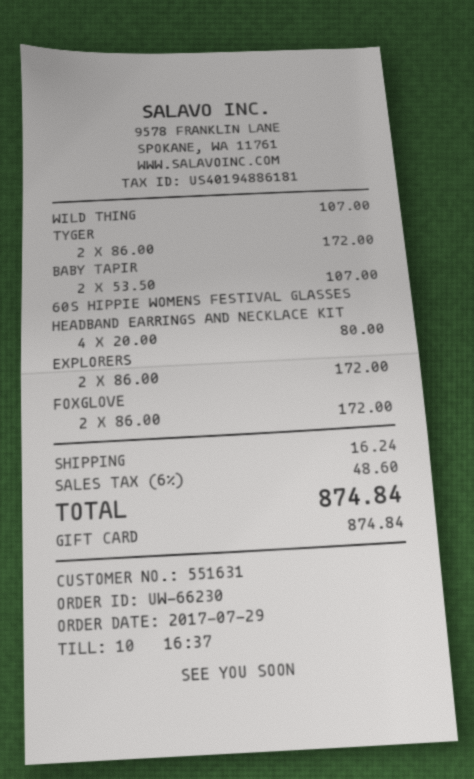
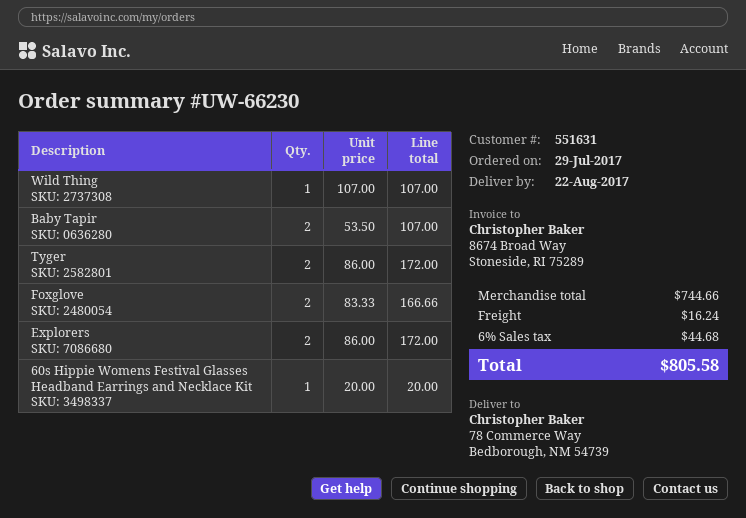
60S HIPPIE WOMENS FESTIVAL GLASSES HEADBAND EARRINGS AND NECKLACE KIT: 4 x 20.00 = 80.00 -> 1 x 20.00 = 20.00
FOXGLOVE: 2 x 86.00 = 172.00 -> 2 x 83.33 = 166.66
tax: 6% = 48.60 -> 6% = 44.68
total: 874.84 -> 805.58

